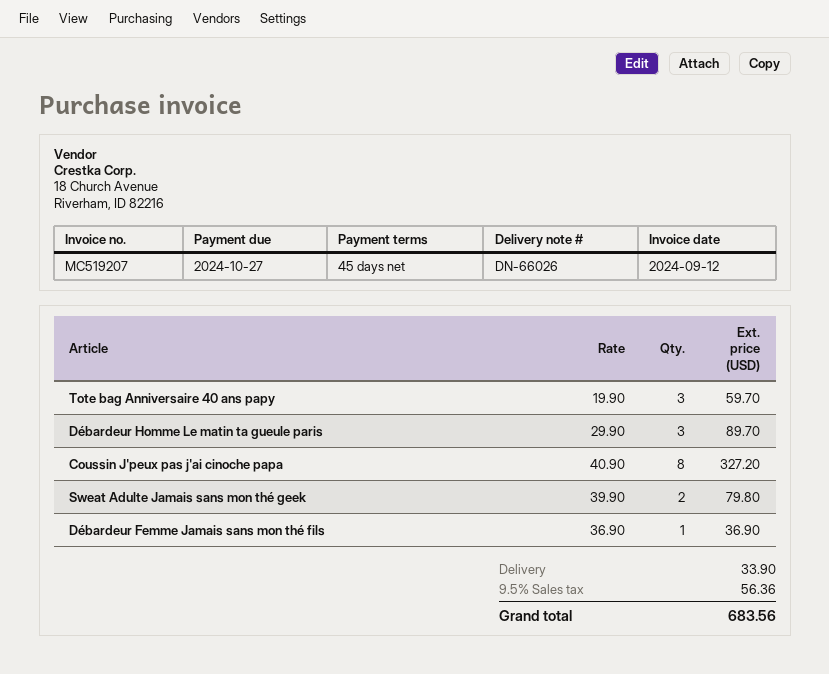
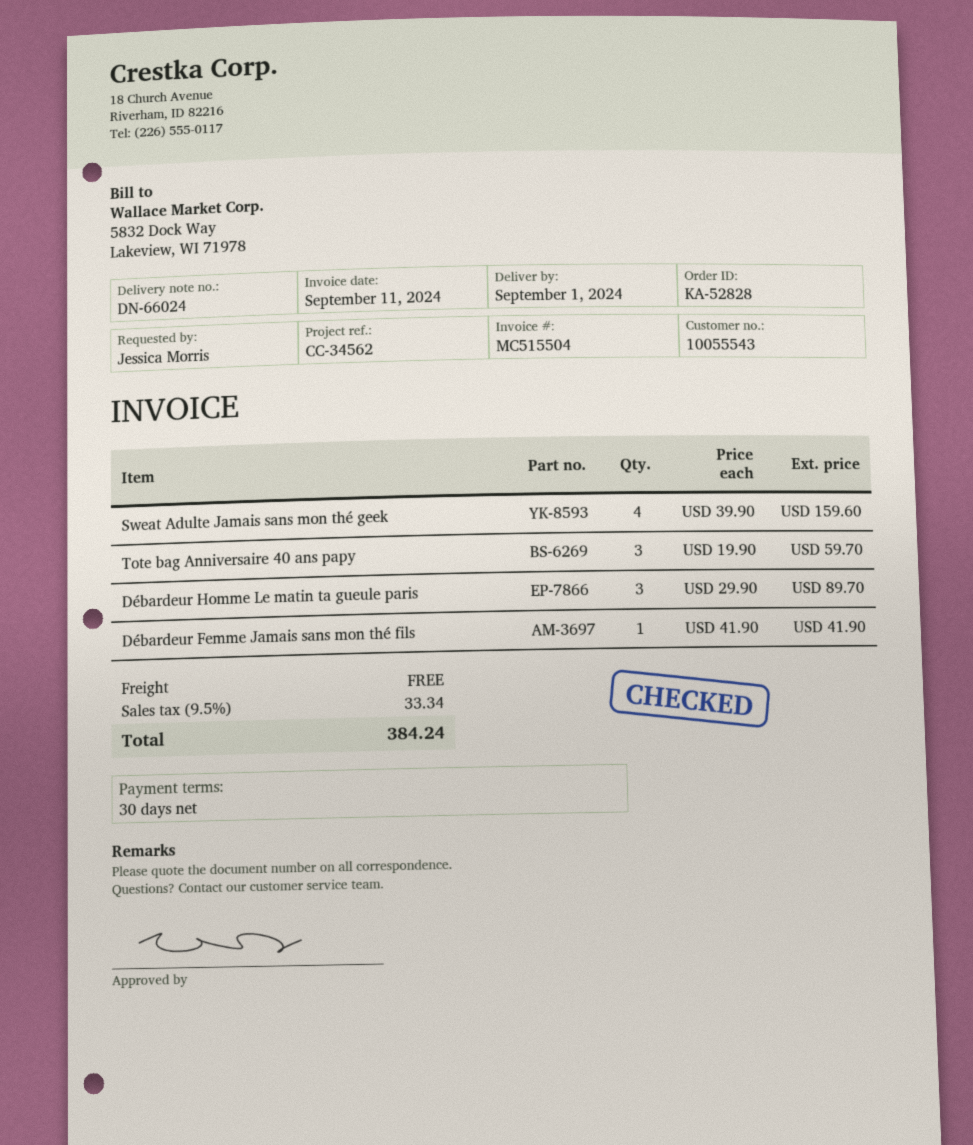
delivery note number: DN-66026 -> DN-66024
invoice number: MC519207 -> MC515504
invoice date: 2024-09-12 -> 2024-09-11
payment terms: 45 days -> 30 days
Coussin J'peux pas j'ai cinoche papa: 8 x 40.90 = 327.20 -> none
Sweat Adulte Jamais sans mon thé geek: 2 x 39.90 = 79.80 -> 4 x 39.90 = 159.60
Débardeur Femme Jamais sans mon thé fils: 1 x 36.90 = 36.90 -> 1 x 41.90 = 41.90
shipping: 33.90 -> 0.00
tax: 9.5% = 56.36 -> 9.5% = 33.34
total: 683.56 -> 384.24

